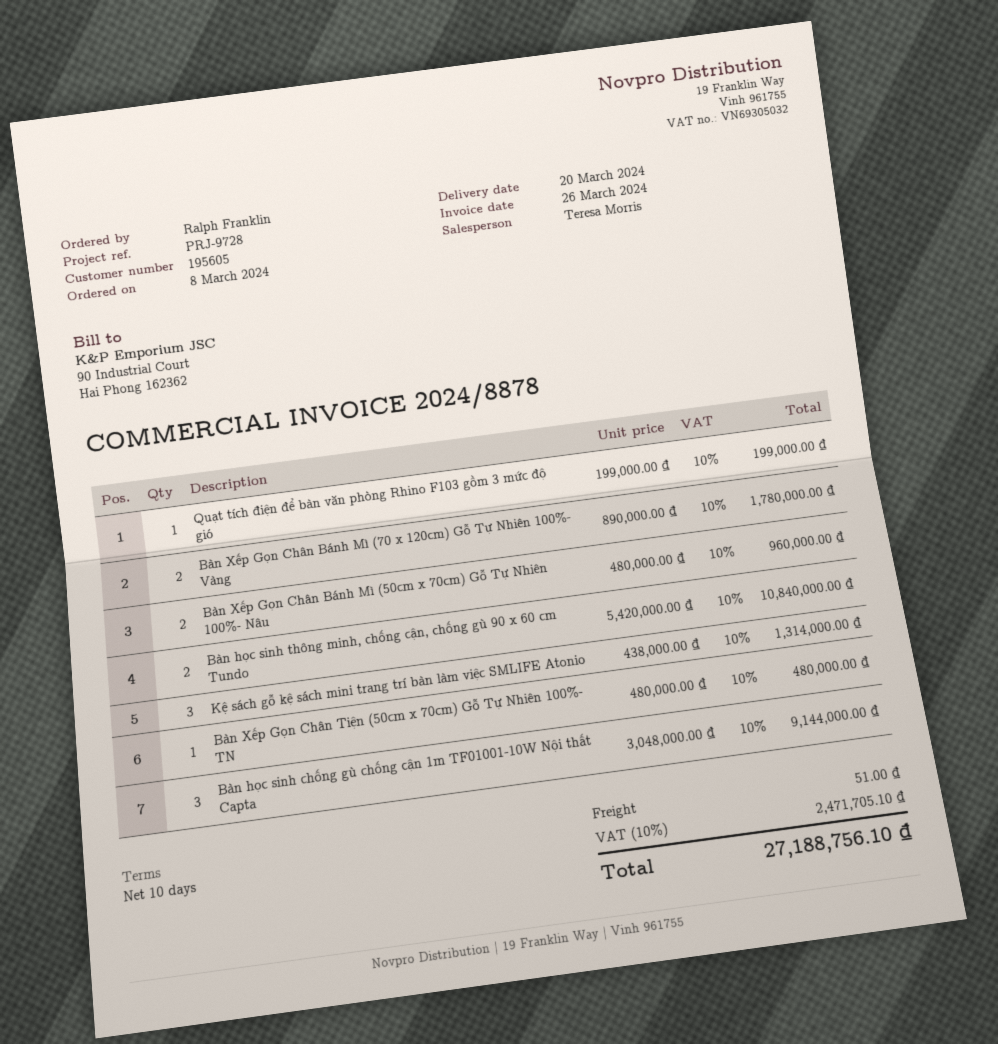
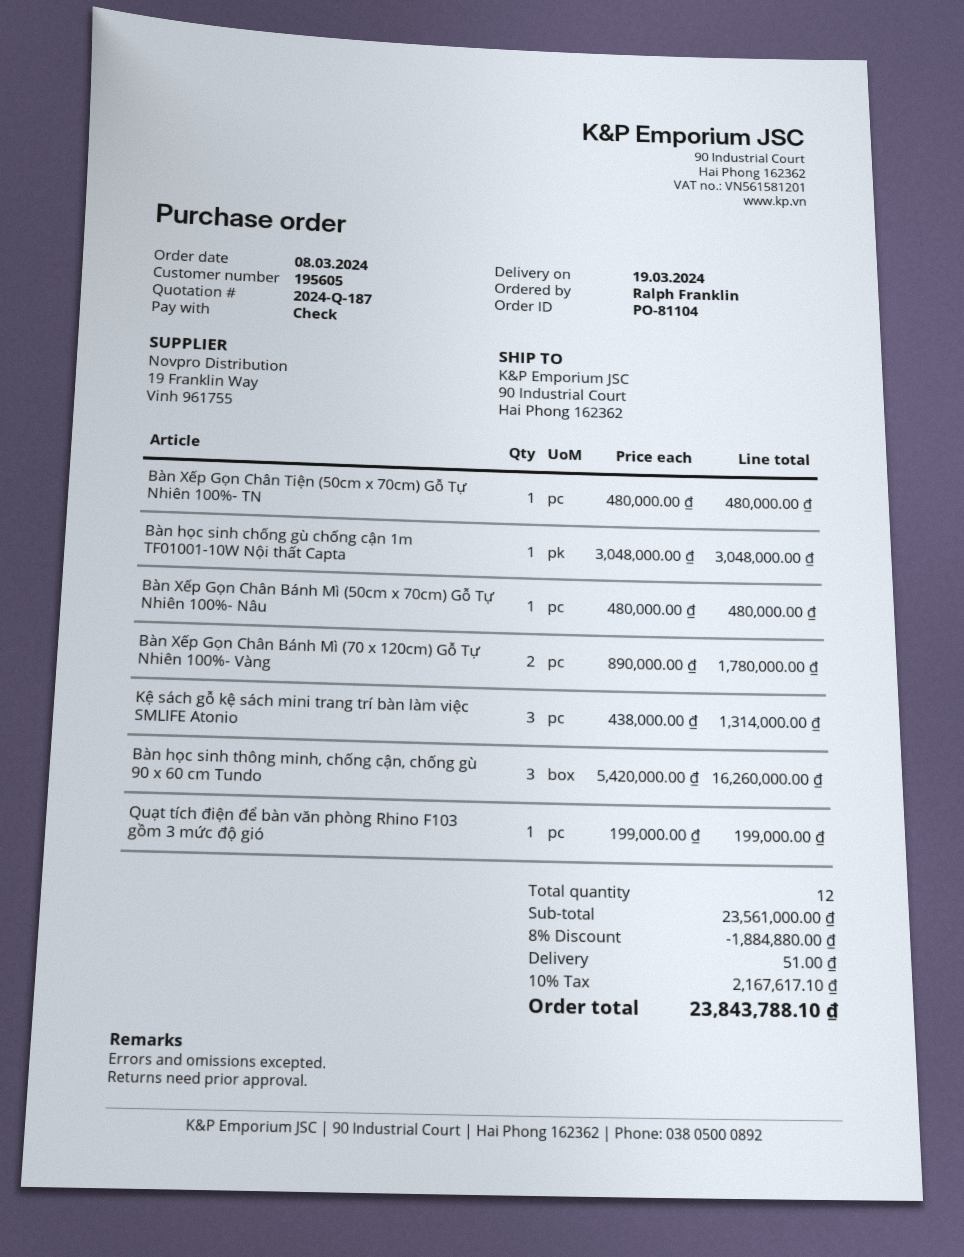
delivery date: 2024-03-20 -> 2024-03-19
Bàn Xếp Gọn Chân Bánh Mì (50cm x 70cm) Gỗ Tự Nhiên 100%- Nâu: 2 x 480000.00 = 960000.00 -> 1 x 480000.00 = 480000.00
Bàn học sinh thông minh, chống cận, chống gù 90 x 60 cm Tundo: 2 x 5420000.00 = 10840000.00 -> 3 x 5420000.00 = 16260000.00
Bàn học sinh chống gù chống cận 1m TF01001-10W Nội thất Capta: 3 x 3048000.00 = 9144000.00 -> 1 x 3048000.00 = 3048000.00
discount: none -> 8% = 1884880.00
tax: 10% = 2471705.10 -> 10% = 2167617.10
total: 27188756.10 -> 23843788.10

